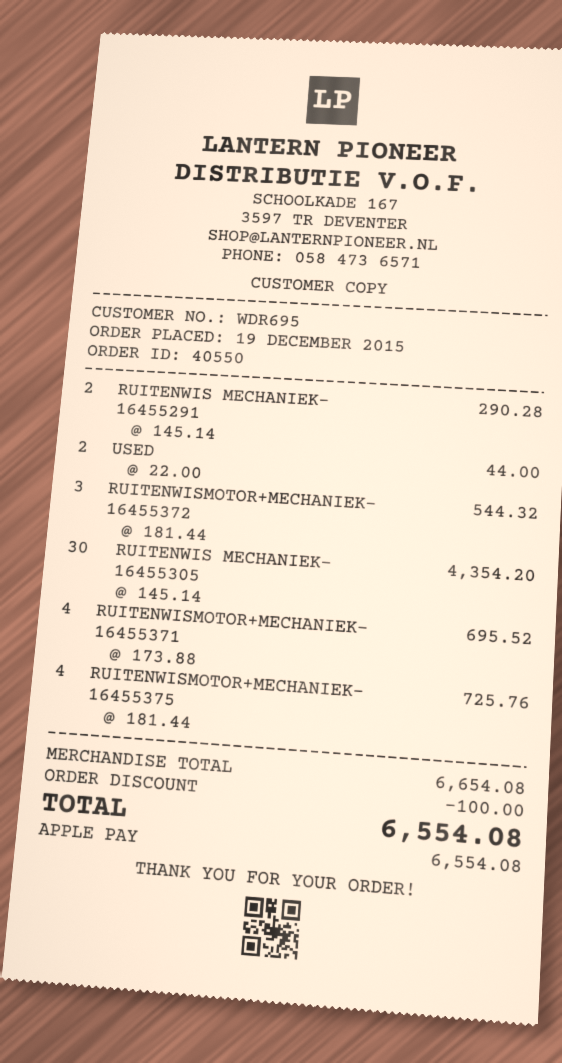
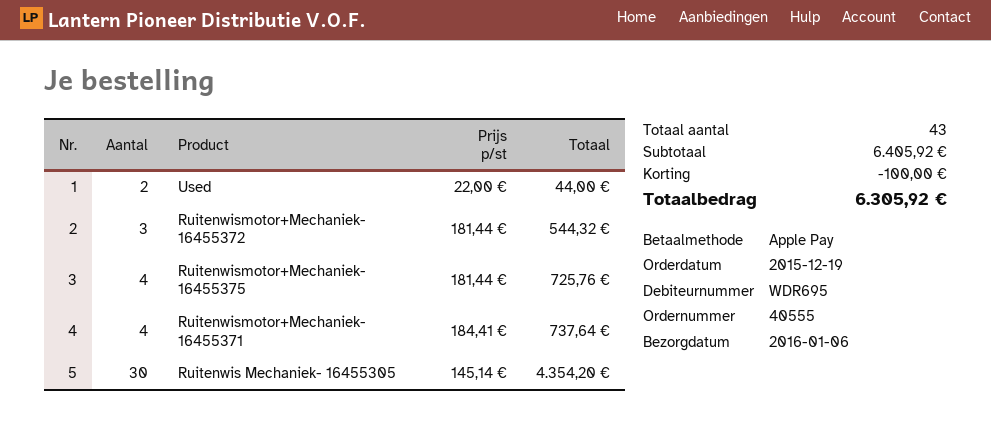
order number: 40550 -> 40555
RUITENWIS MECHANIEK- 16455291: 2 x 145.14 = 290.28 -> none
RUITENWISMOTOR+MECHANIEK- 16455371: 4 x 173.88 = 695.52 -> 4 x 184.41 = 737.64
subtotal: 6654.08 -> 6405.92
total: 6554.08 -> 6305.92

